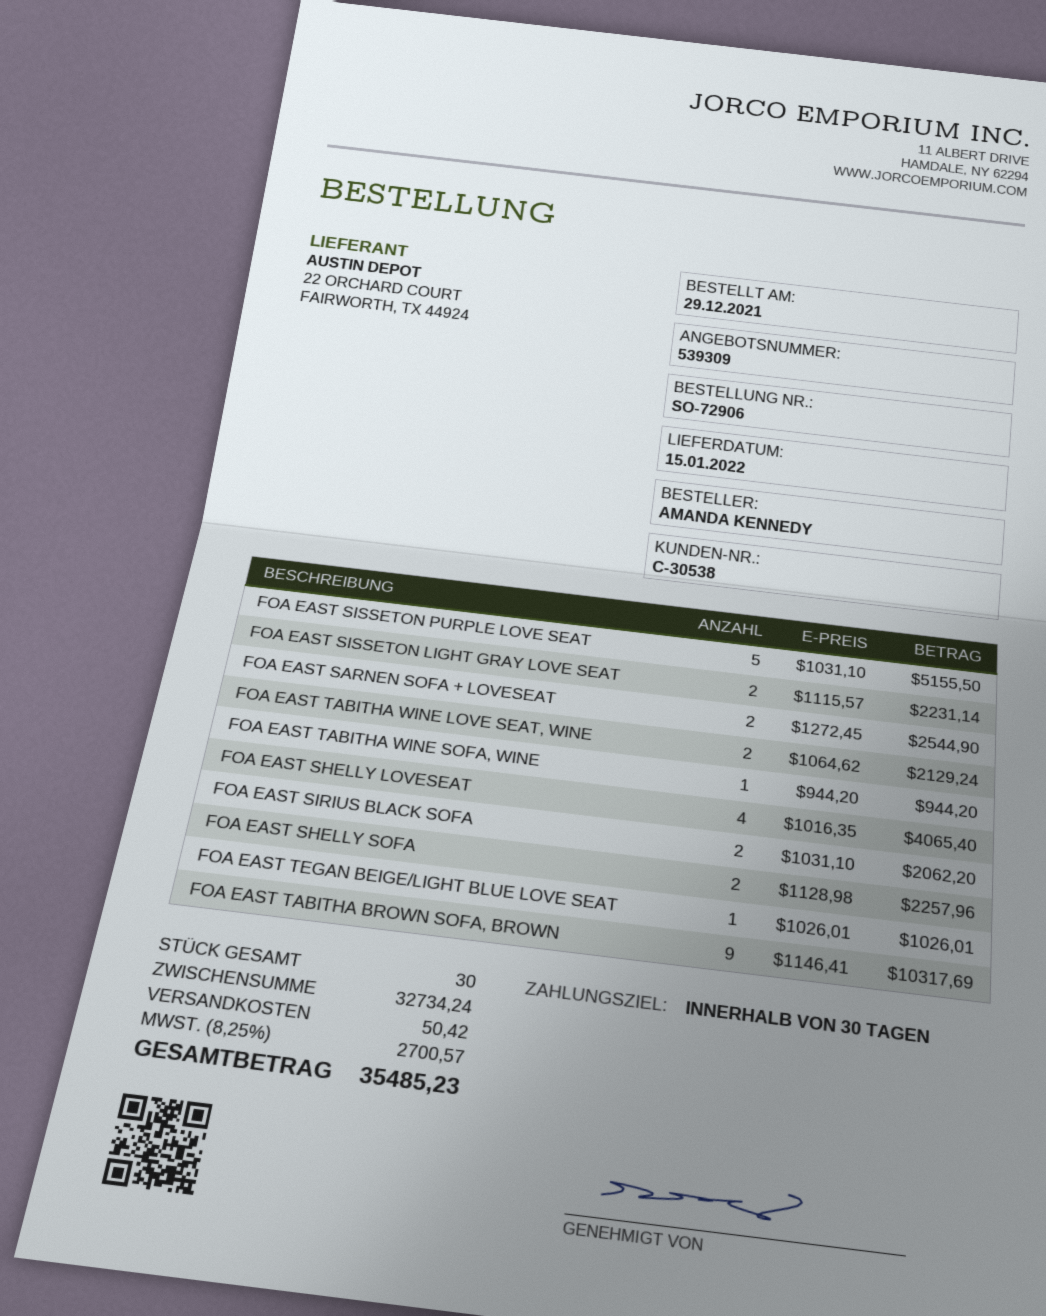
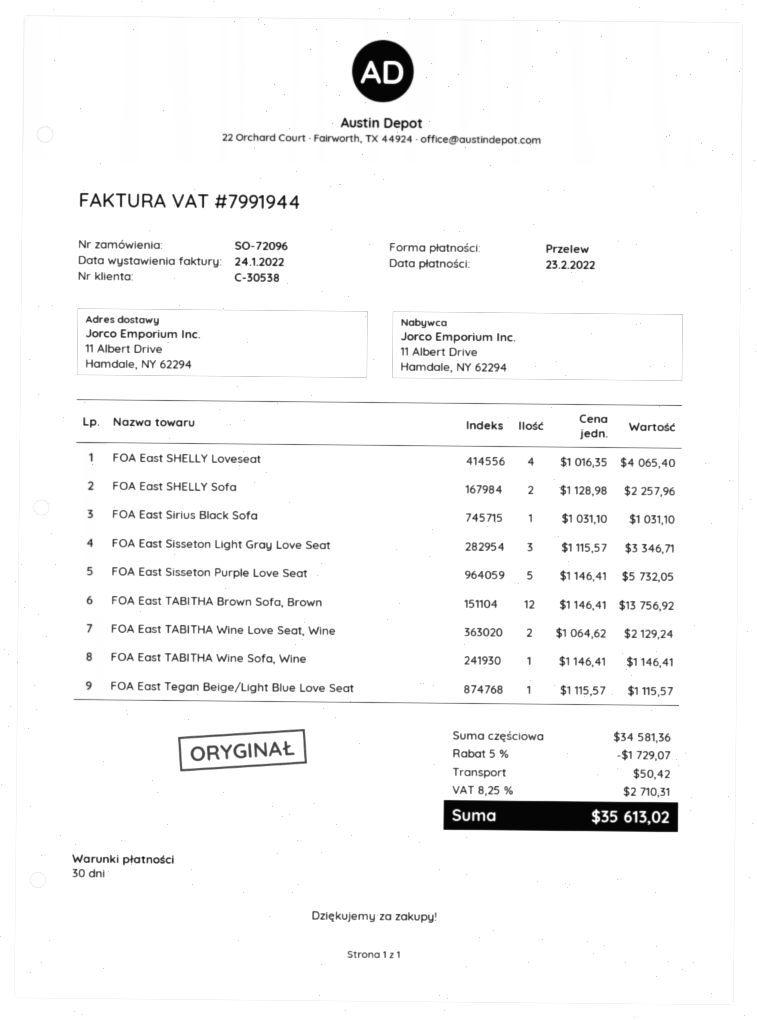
order number: SO-72906 -> SO-72096
FOA EAST SISSETON PURPLE LOVE SEAT: 5 x 1031.10 = 5155.50 -> 5 x 1146.41 = 5732.05
FOA EAST SISSETON LIGHT GRAY LOVE SEAT: 2 x 1115.57 = 2231.14 -> 3 x 1115.57 = 3346.71
FOA EAST SARNEN SOFA + LOVESEAT: 2 x 1272.45 = 2544.90 -> none
FOA EAST TABITHA WINE SOFA, WINE: 1 x 944.20 = 944.20 -> 1 x 1146.41 = 1146.41
FOA EAST SIRIUS BLACK SOFA: 2 x 1031.10 = 2062.20 -> 1 x 1031.10 = 1031.10
FOA EAST TEGAN BEIGE/LIGHT BLUE LOVE SEAT: 1 x 1026.01 = 1026.01 -> 1 x 1115.57 = 1115.57
FOA EAST TABITHA BROWN SOFA, BROWN: 9 x 1146.41 = 10317.69 -> 12 x 1146.41 = 13756.92
subtotal: 32734.24 -> 34581.36
discount: none -> 5% = 1729.07
tax: 8.25% = 2700.57 -> 8.25% = 2710.31
total: 35485.23 -> 35613.02

